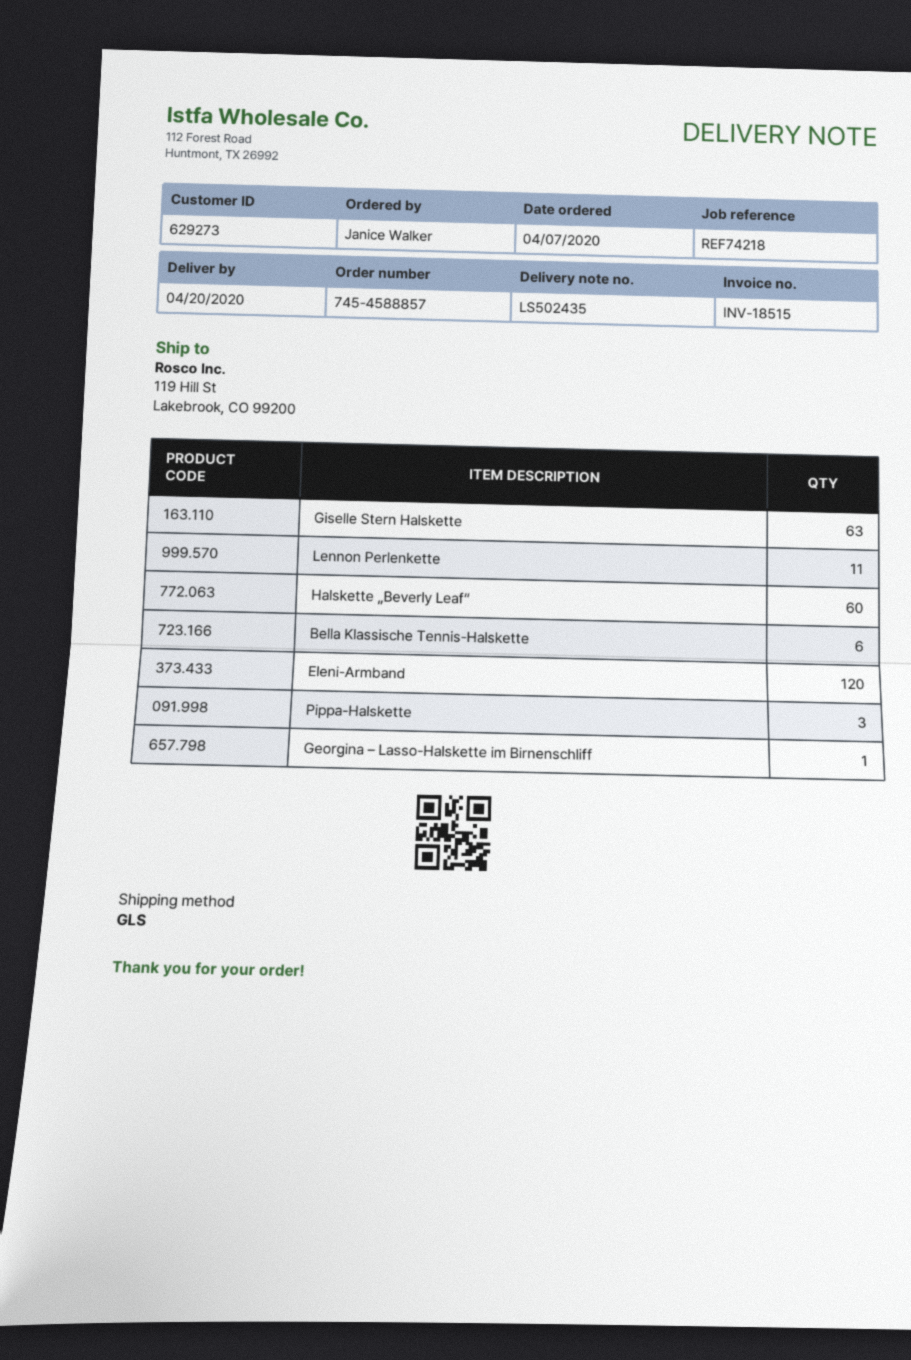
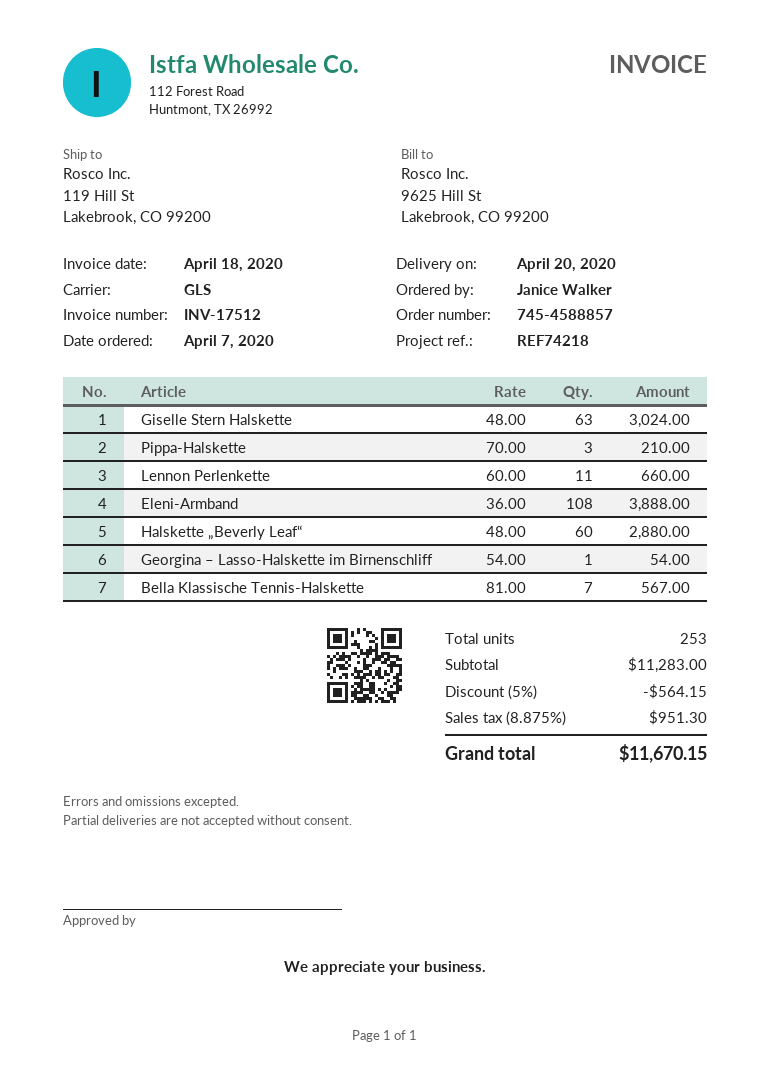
invoice number: INV-18515 -> INV-17512
Bella Klassische Tennis-Halskette: 6 -> 7
Eleni-Armband: 120 -> 108

